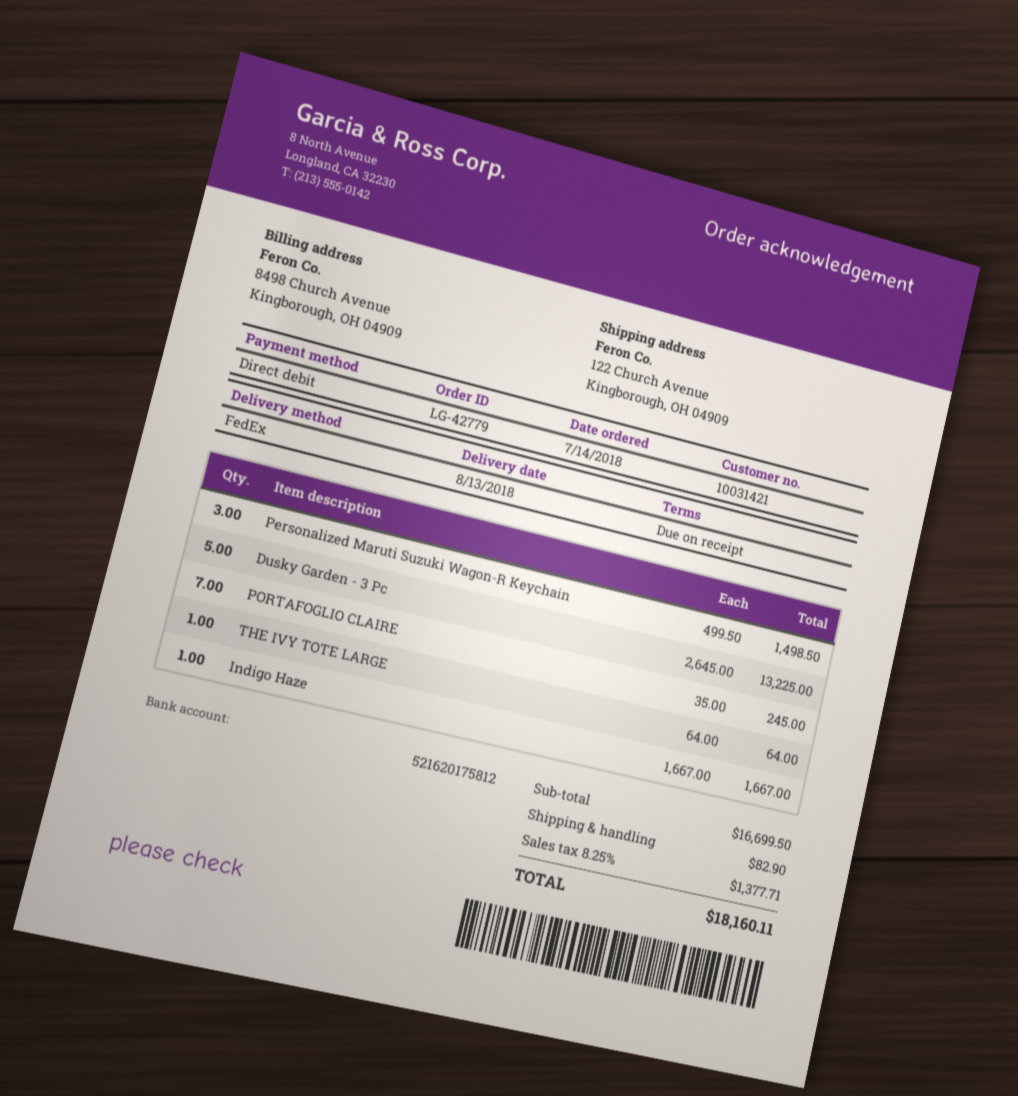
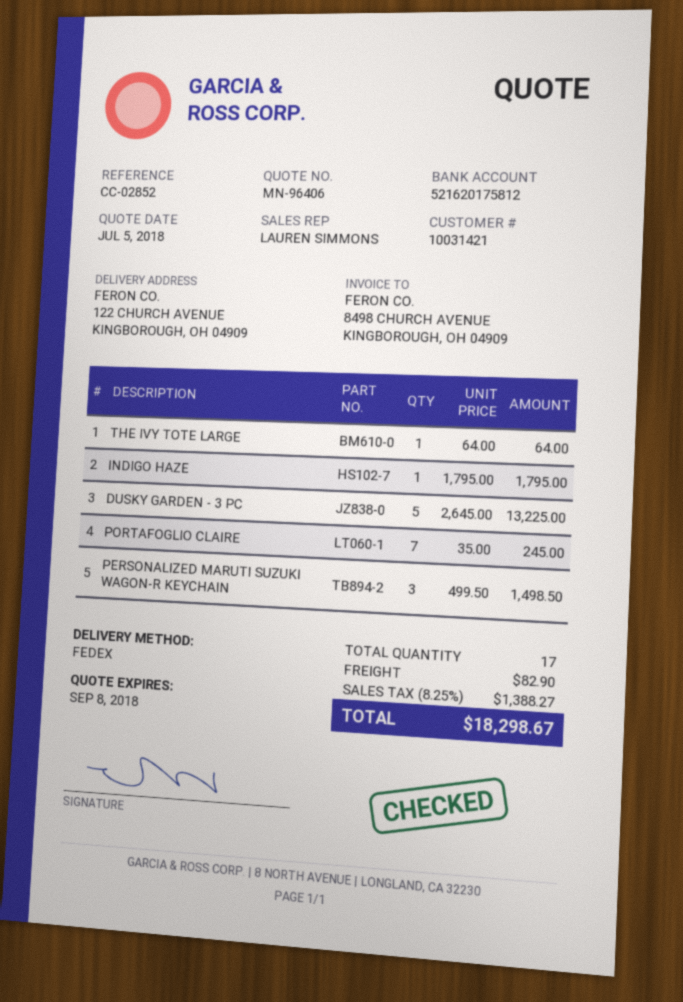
Indigo Haze: 1 x 1667.00 = 1667.00 -> 1 x 1795.00 = 1795.00
tax: 8.25% = 1377.71 -> 8.25% = 1388.27
total: 18160.11 -> 18298.67

